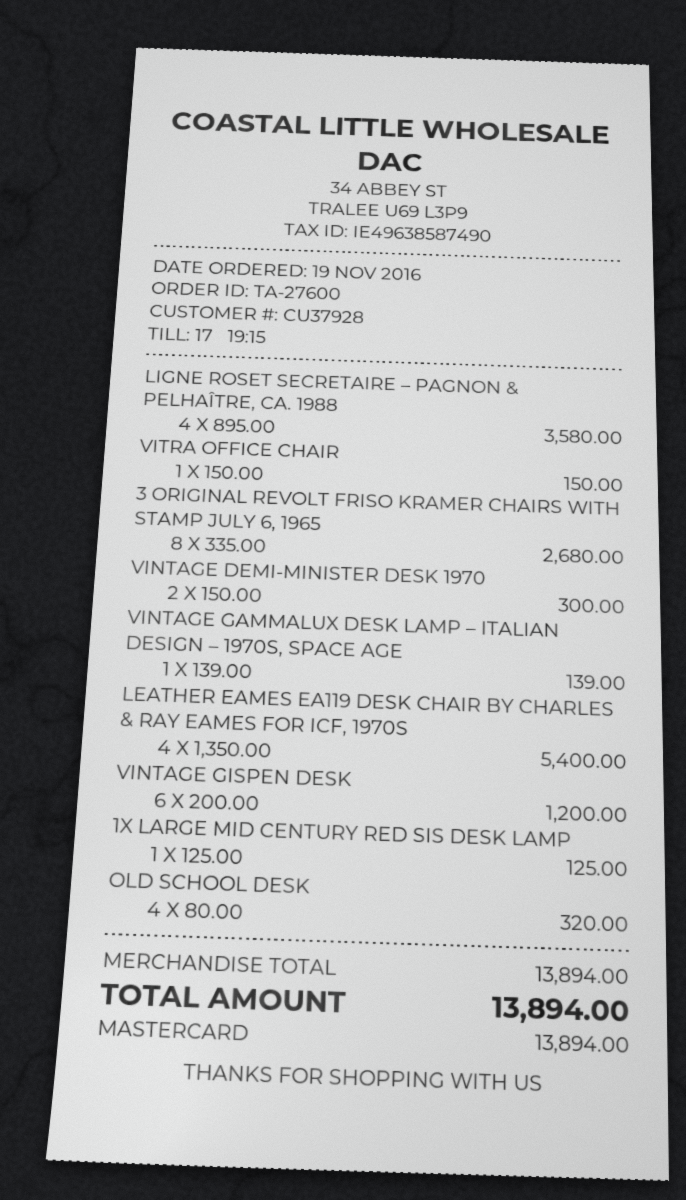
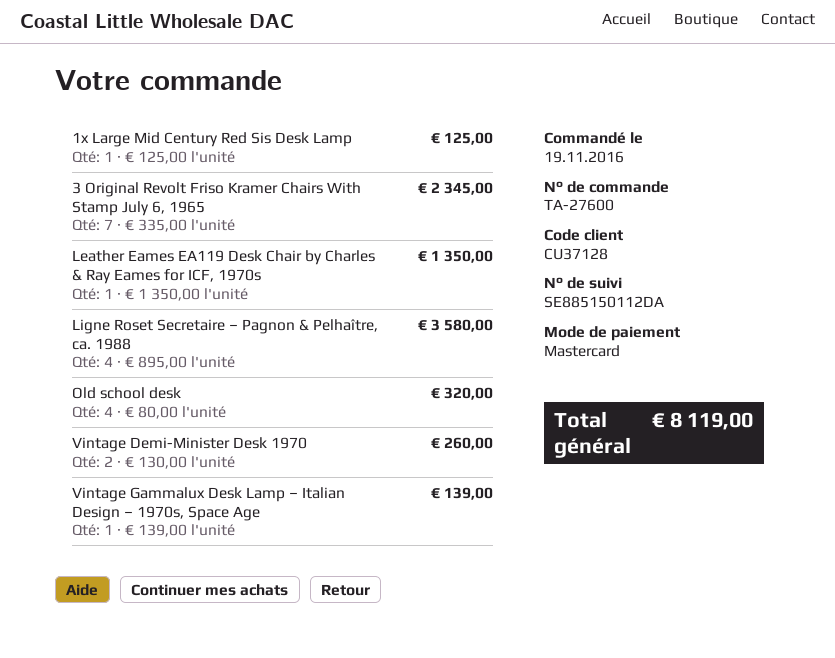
customer number: CU37928 -> CU37128
VITRA OFFICE CHAIR: 1 x 150.00 = 150.00 -> none
3 ORIGINAL REVOLT FRISO KRAMER CHAIRS WITH STAMP JULY 6, 1965: 8 x 335.00 = 2680.00 -> 7 x 335.00 = 2345.00
VINTAGE DEMI-MINISTER DESK 1970: 2 x 150.00 = 300.00 -> 2 x 130.00 = 260.00
LEATHER EAMES EA119 DESK CHAIR BY CHARLES & RAY EAMES FOR ICF, 1970S: 4 x 1350.00 = 5400.00 -> 1 x 1350.00 = 1350.00
VINTAGE GISPEN DESK: 6 x 200.00 = 1200.00 -> none
total: 13894.00 -> 8119.00

